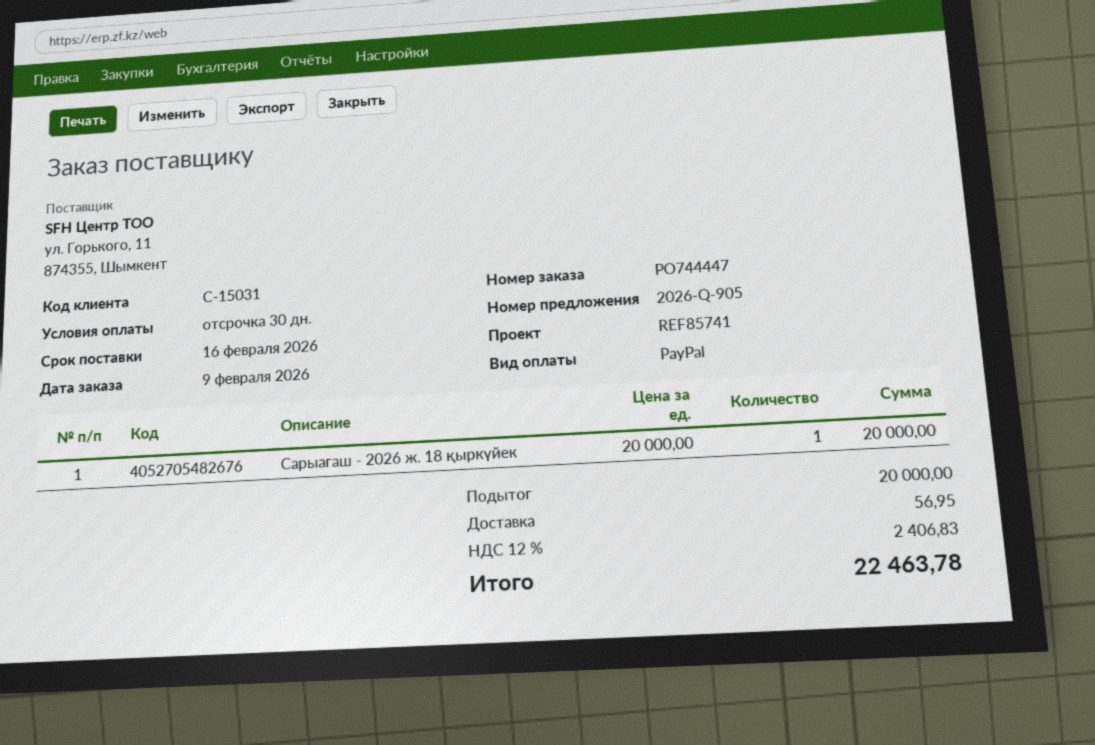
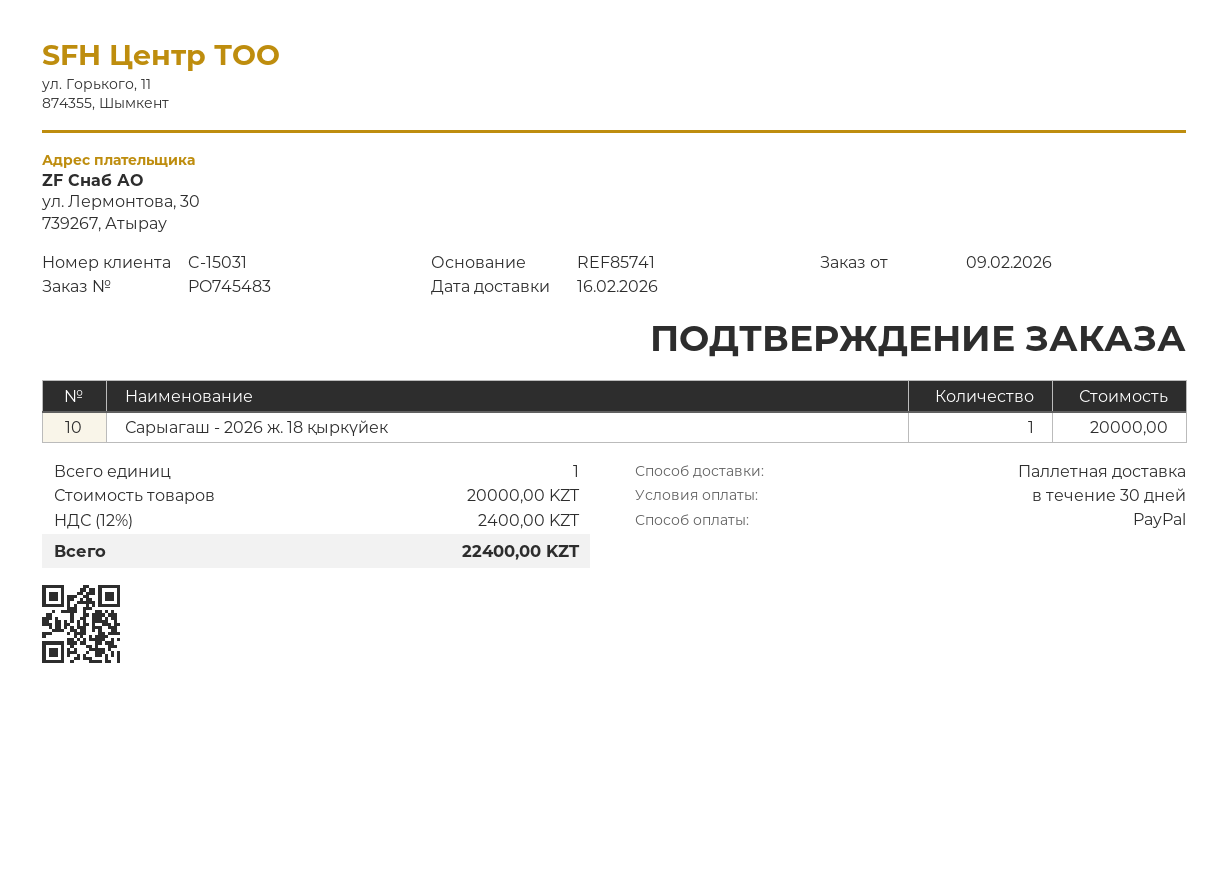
order number: PO744447 -> PO745483
shipping: 56.95 -> none
tax: 12% = 2406.83 -> 12% = 2400.00
total: 22463.78 -> 22400.00

